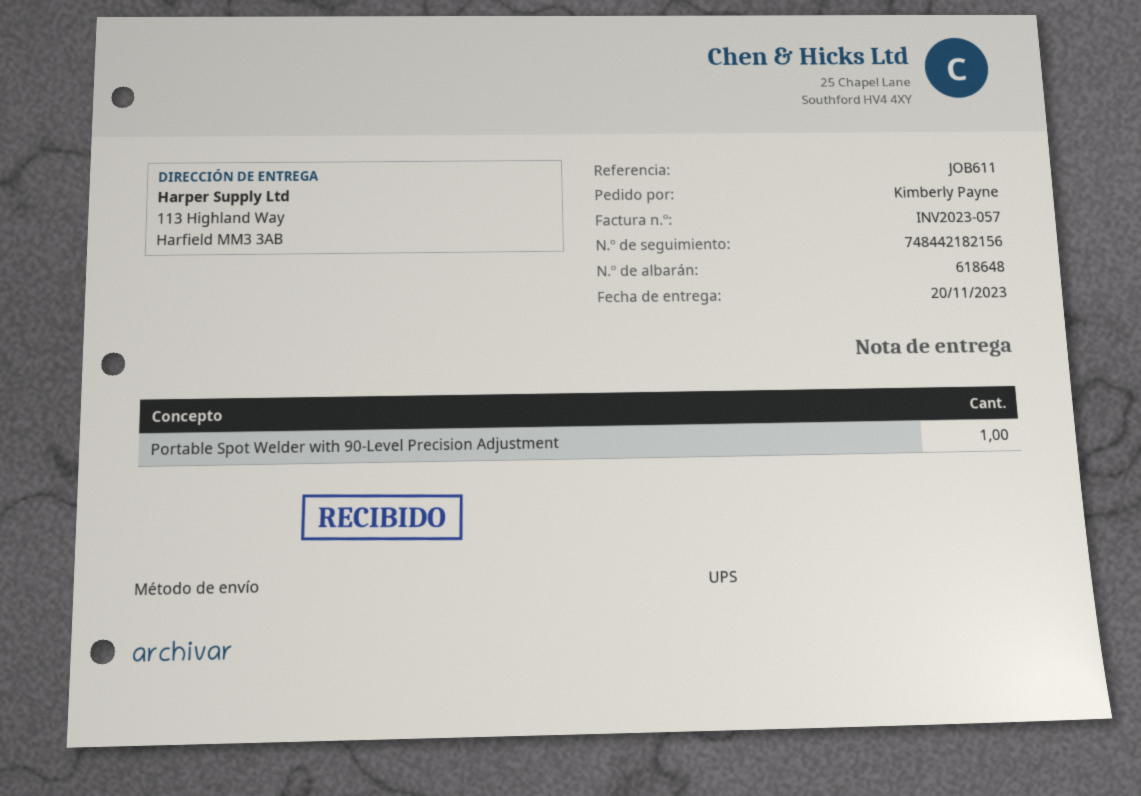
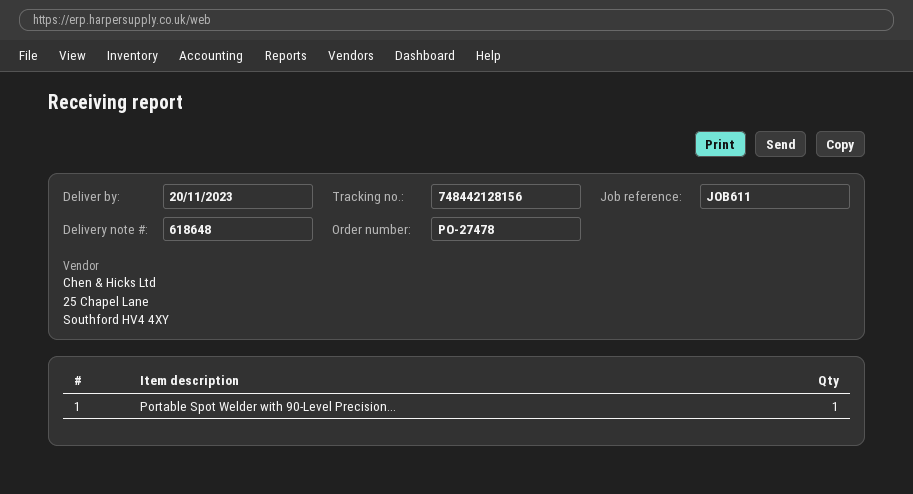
tracking number: 748442182156 -> 748442128156

